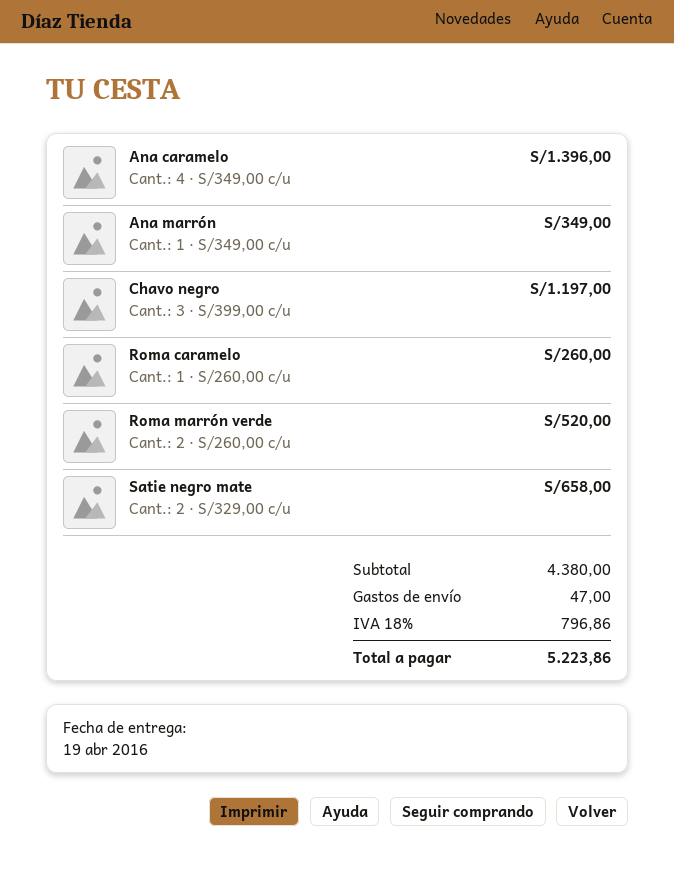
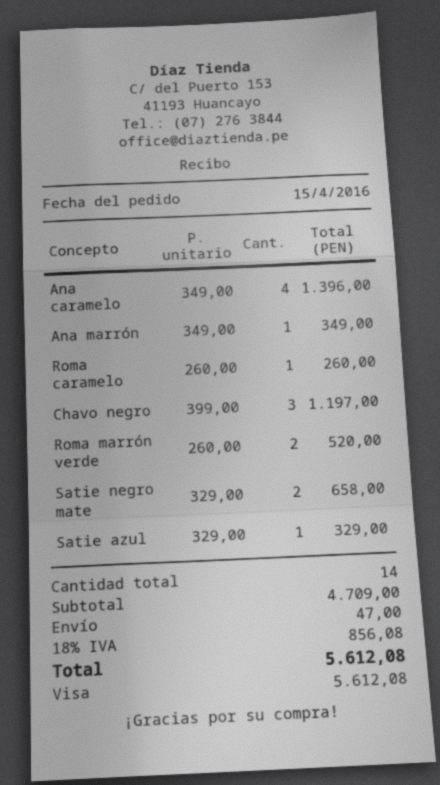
Satie azul: none -> 1 x 329.00 = 329.00
subtotal: 4380.00 -> 4709.00
tax: 18% = 796.86 -> 18% = 856.08
total: 5223.86 -> 5612.08

